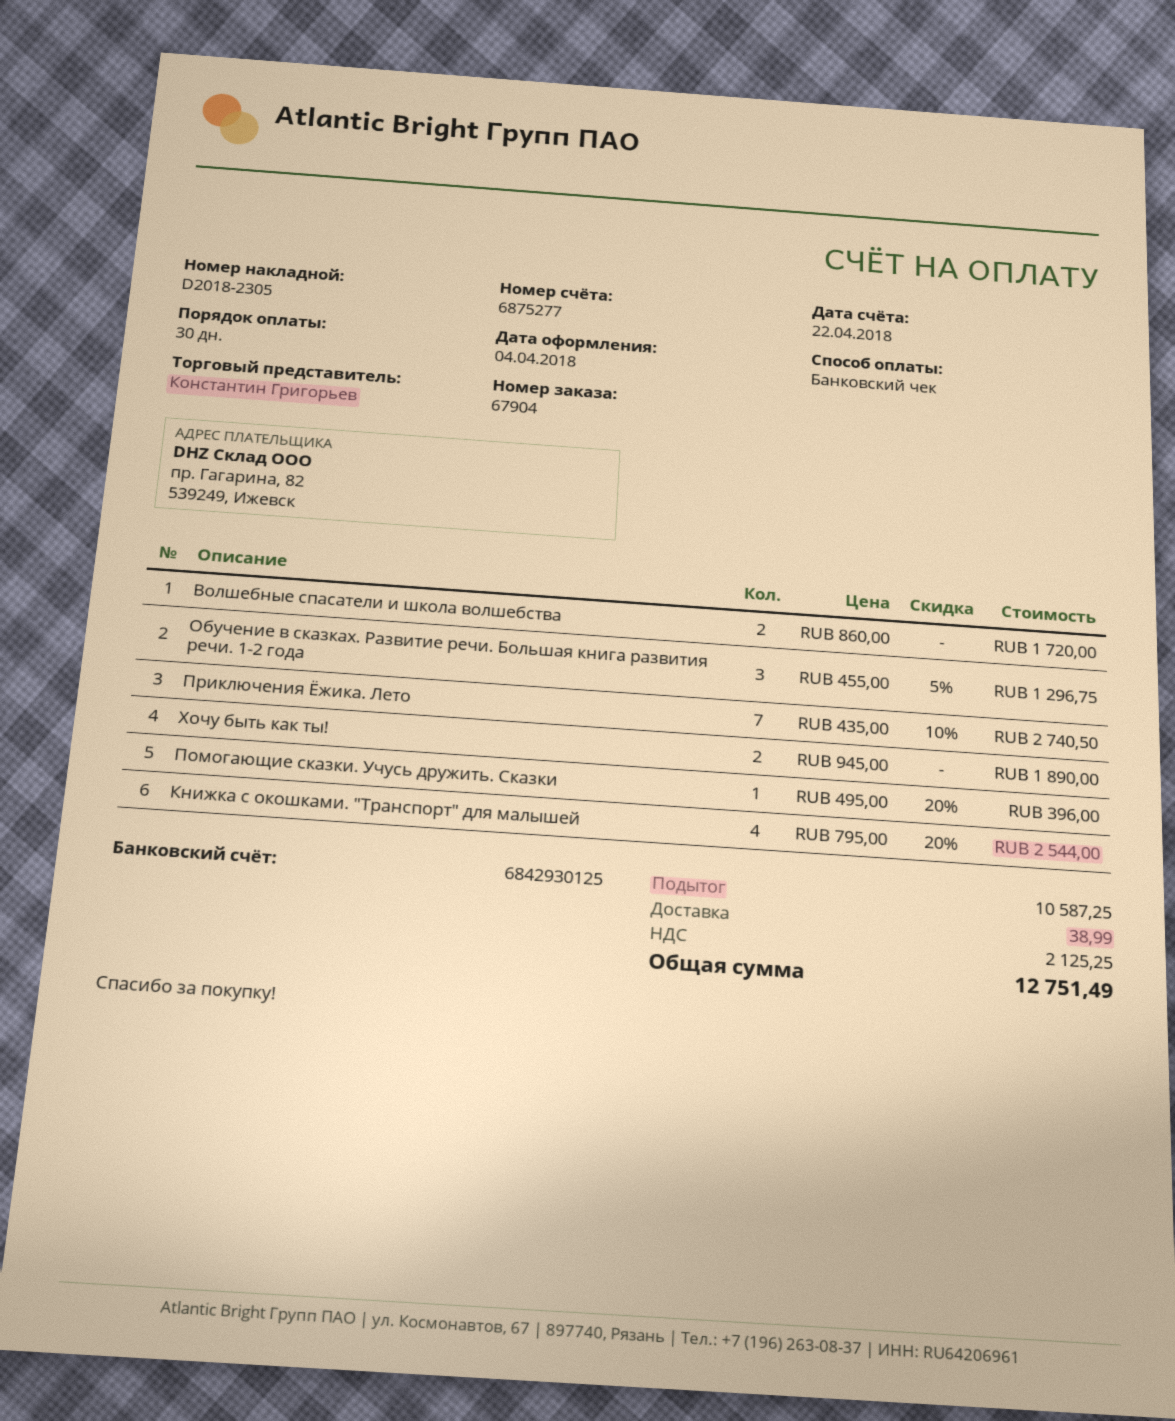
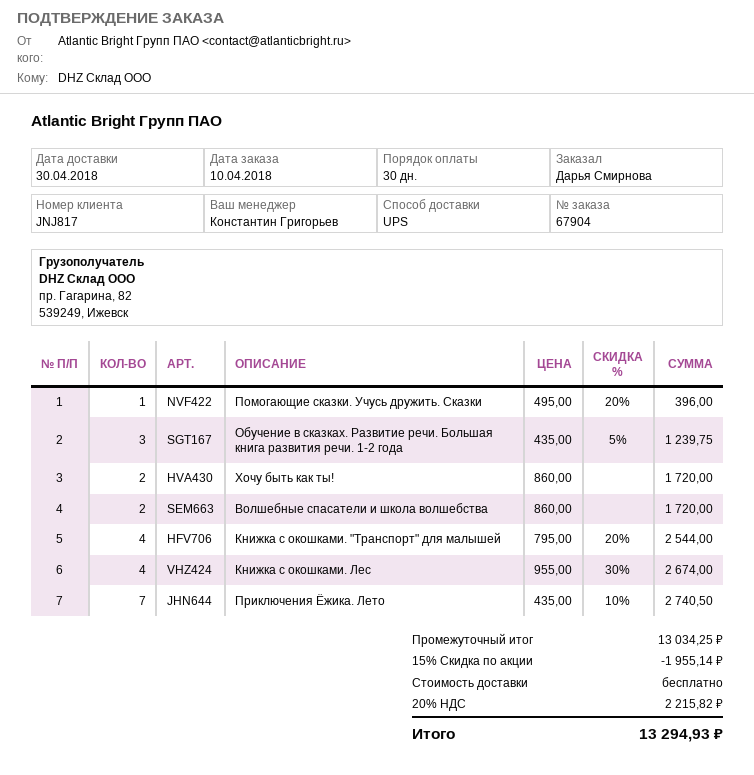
order date: 2018-04-04 -> 2018-04-10
Обучение в сказках. Развитие речи. Большая книга развития речи. 1-2 года: 3 x 455.00 - 5% = 1296.75 -> 3 x 435.00 - 5% = 1239.75
Хочу быть как ты!: 2 x 945.00 = 1890.00 -> 2 x 860.00 = 1720.00
Книжка с окошками. Лес: none -> 4 x 955.00 - 30% = 2674.00
subtotal: 10587.25 -> 13034.25
discount: none -> 15% = 1955.14
shipping: 38.99 -> 0.00
tax: 2125.25 -> 2215.82
total: 12751.49 -> 13294.93

